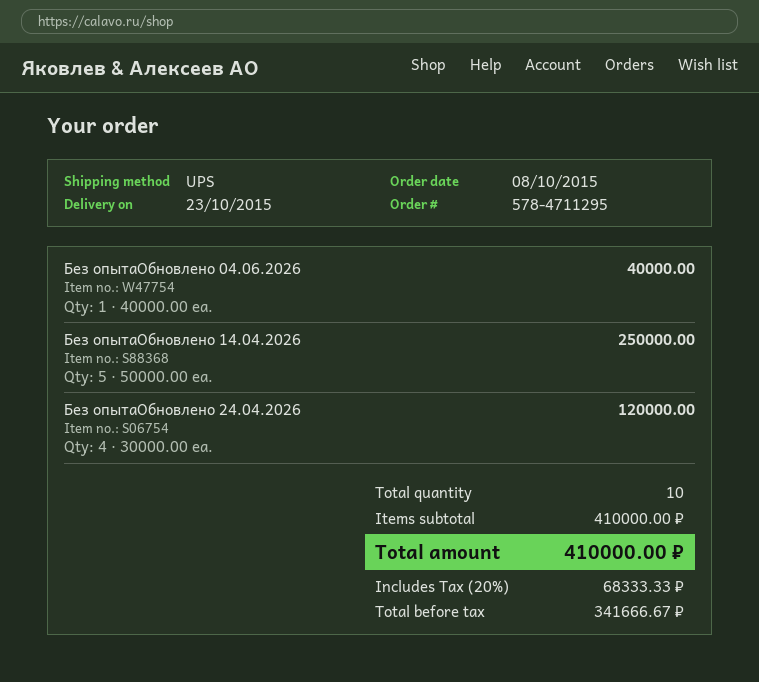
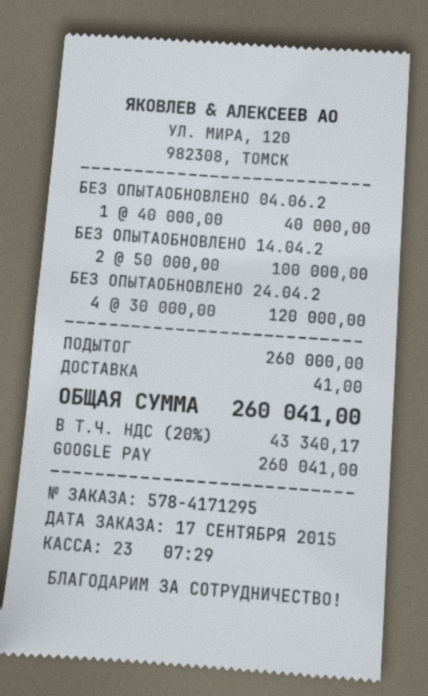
order number: 578-4711295 -> 578-4171295
order date: 2015-10-08 -> 2015-09-17
Без опытаОбновлено 14.04.2026: 5 x 50000.00 = 250000.00 -> 2 x 50000.00 = 100000.00
subtotal: 410000.00 -> 260000.00
shipping: none -> 41.00
tax: 20% = 68333.33 -> 20% = 43340.17
total: 410000.00 -> 260041.00

